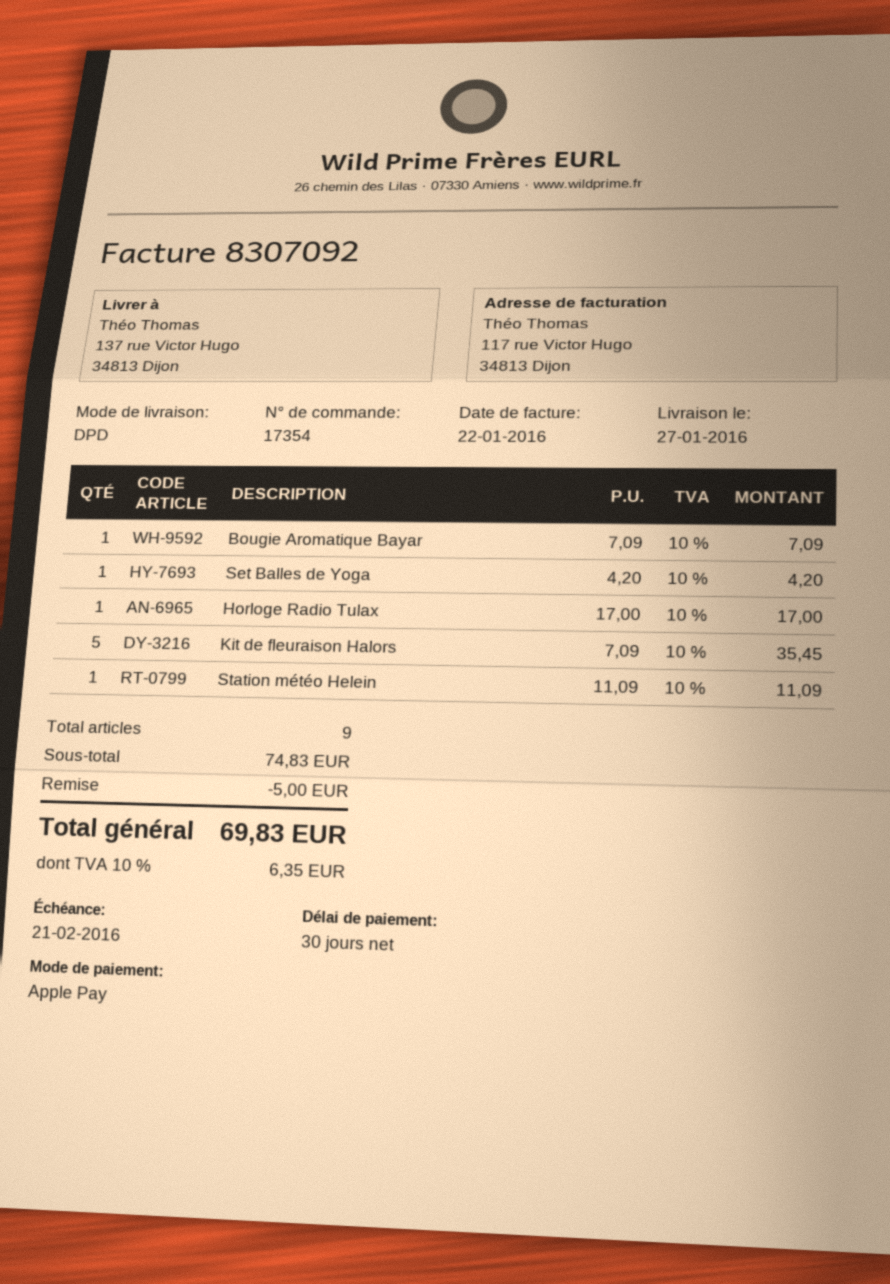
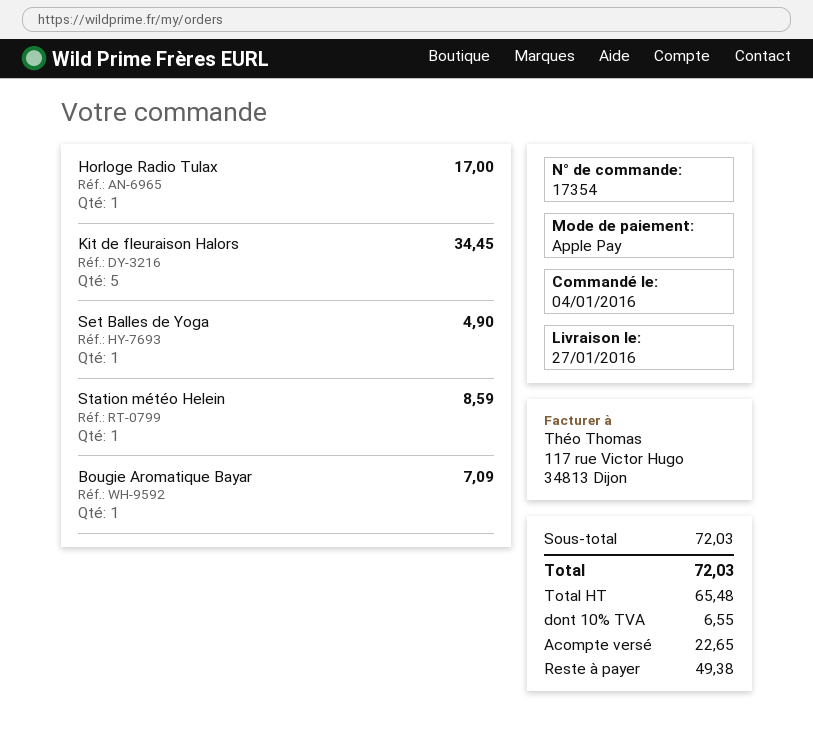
Set Balles de Yoga: 1 for 4.20 -> 1 for 4.90
Kit de fleuraison Halors: 5 for 35.45 -> 5 for 34.45
Station météo Helein: 1 for 11.09 -> 1 for 8.59
subtotal: 74.83 -> 72.03
discount: 5.00 -> none
tax: 10% = 6.35 -> 10% = 6.55
total: 69.83 -> 72.03

